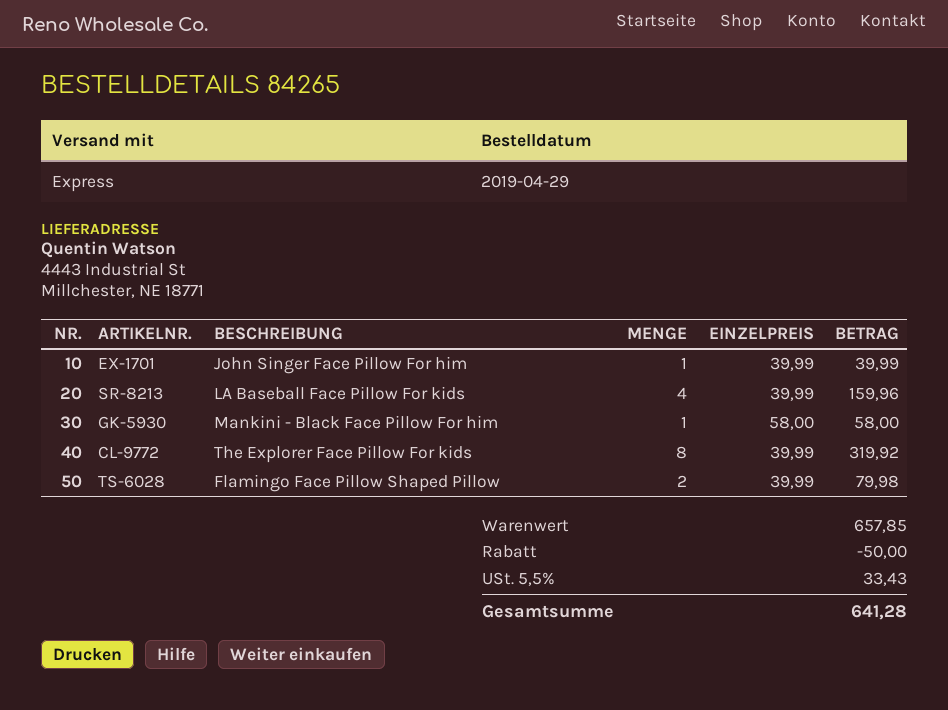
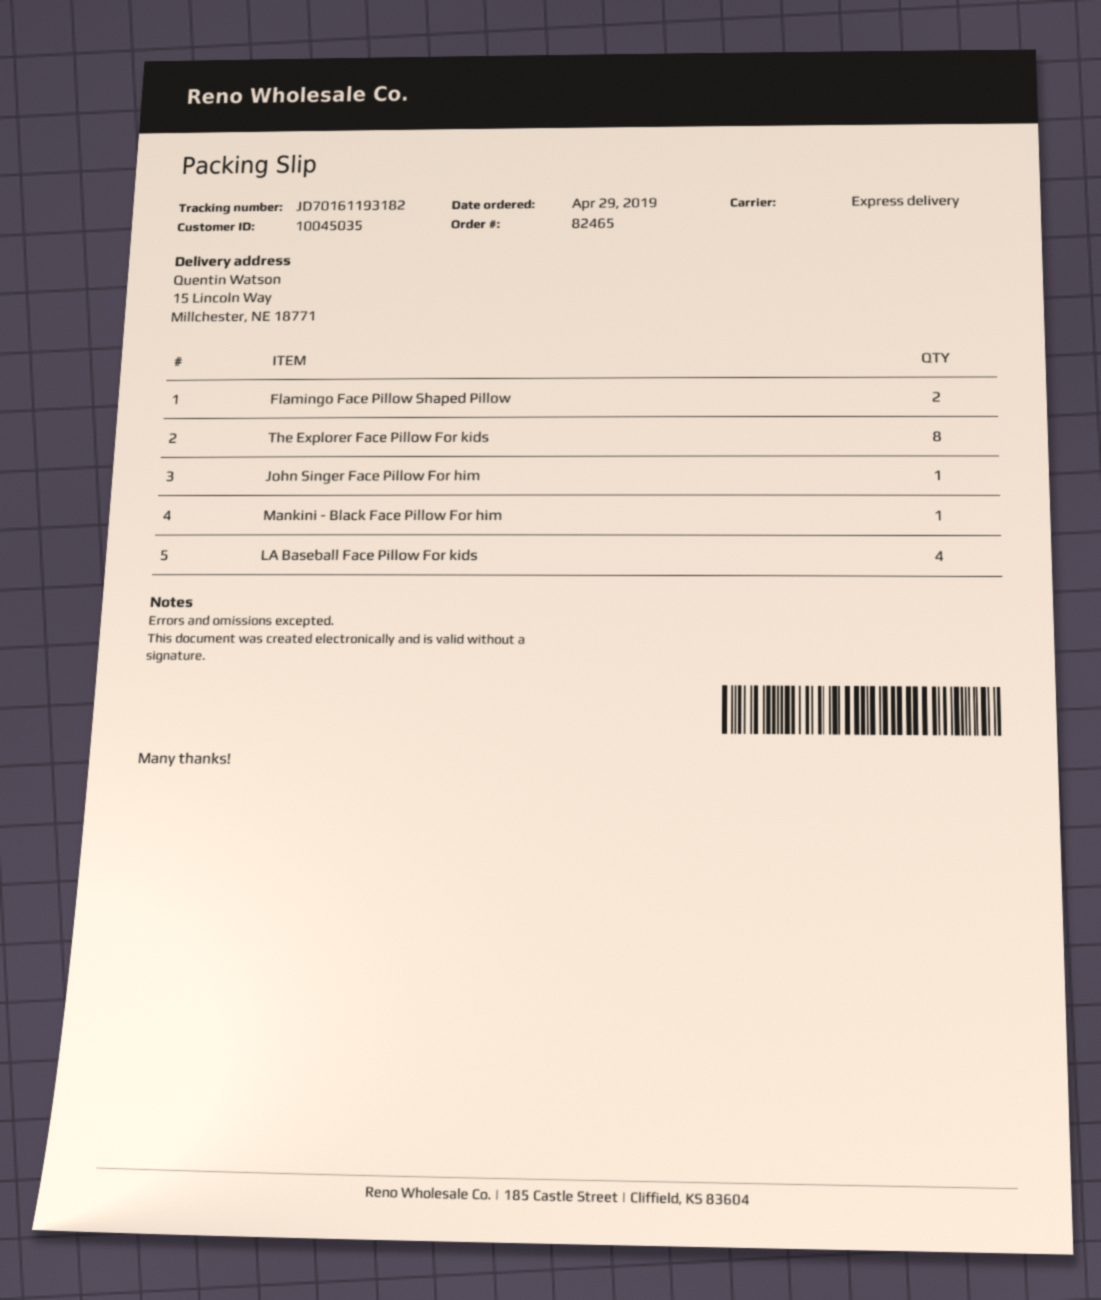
order number: 84265 -> 82465
ship to: 4443 Industrial St, Millchester, NE 18771 -> 15 Lincoln Way, Millchester, NE 18771

